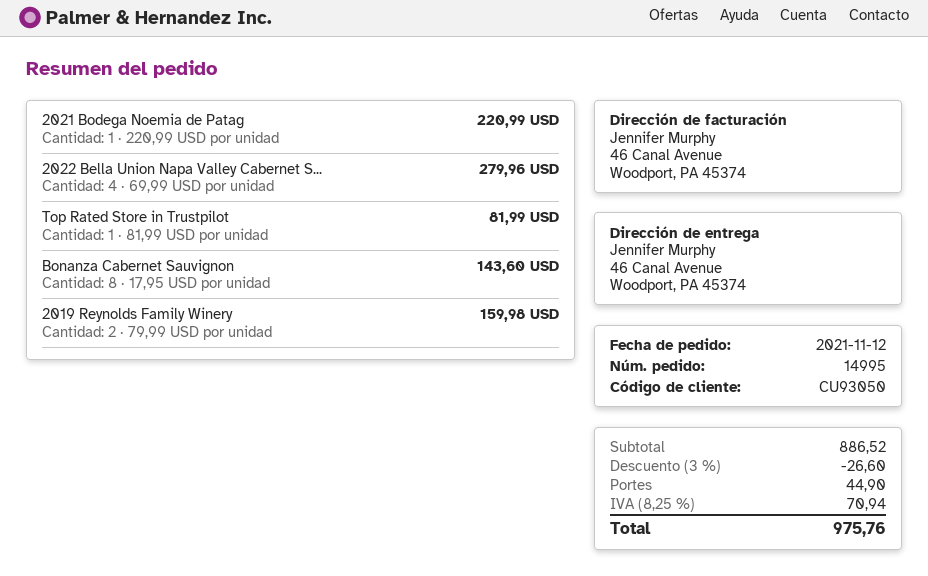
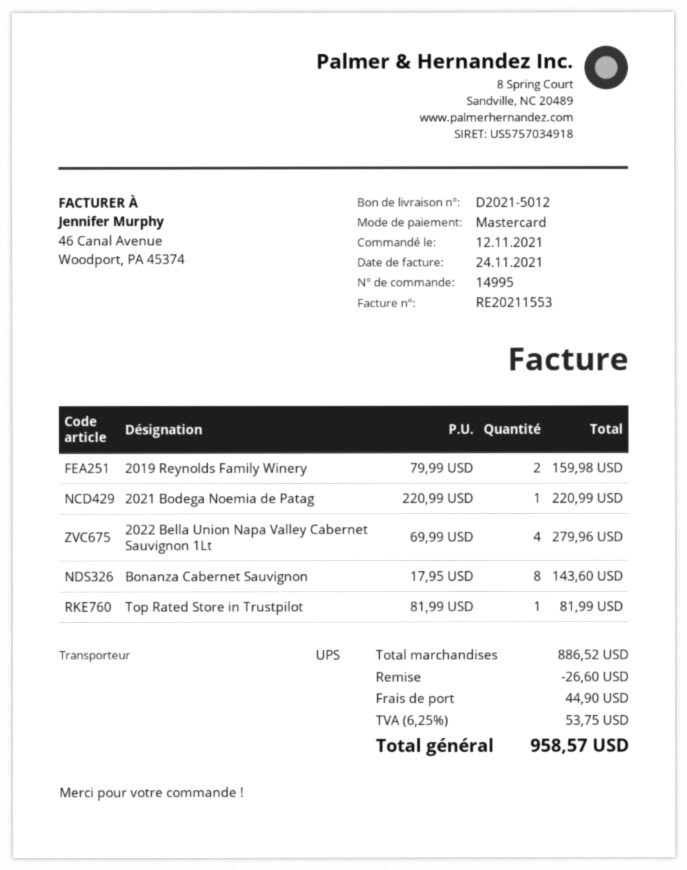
tax: 8.25% = 70.94 -> 6.25% = 53.75
total: 975.76 -> 958.57

